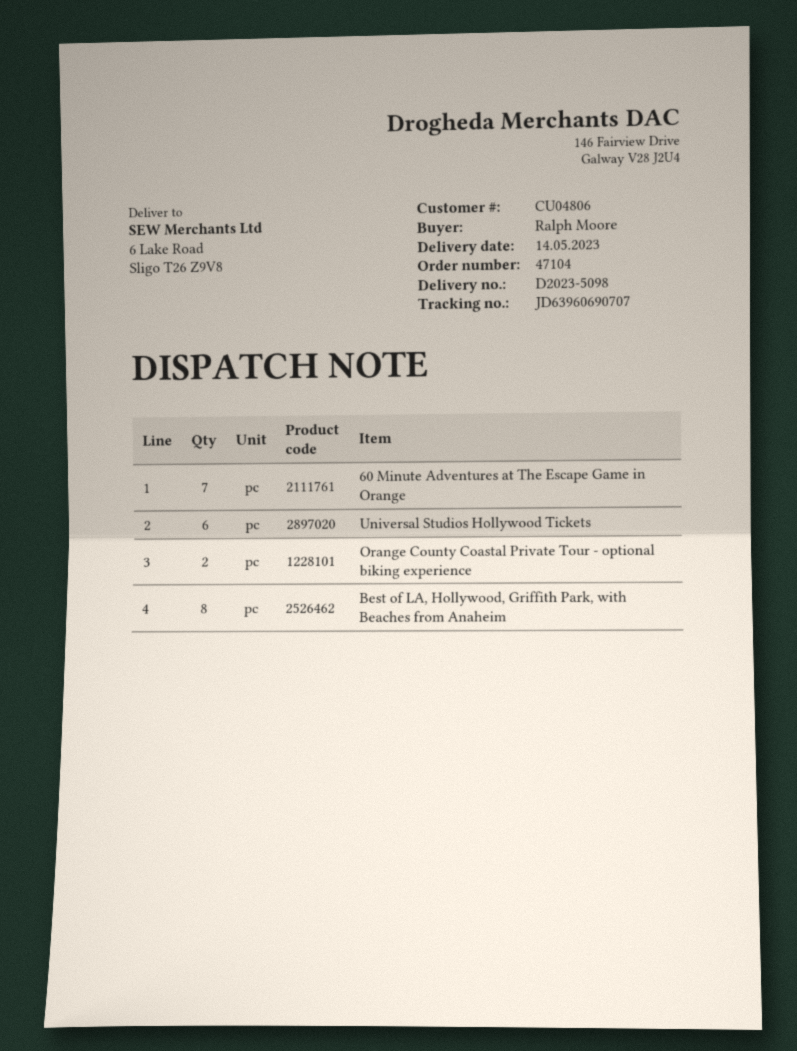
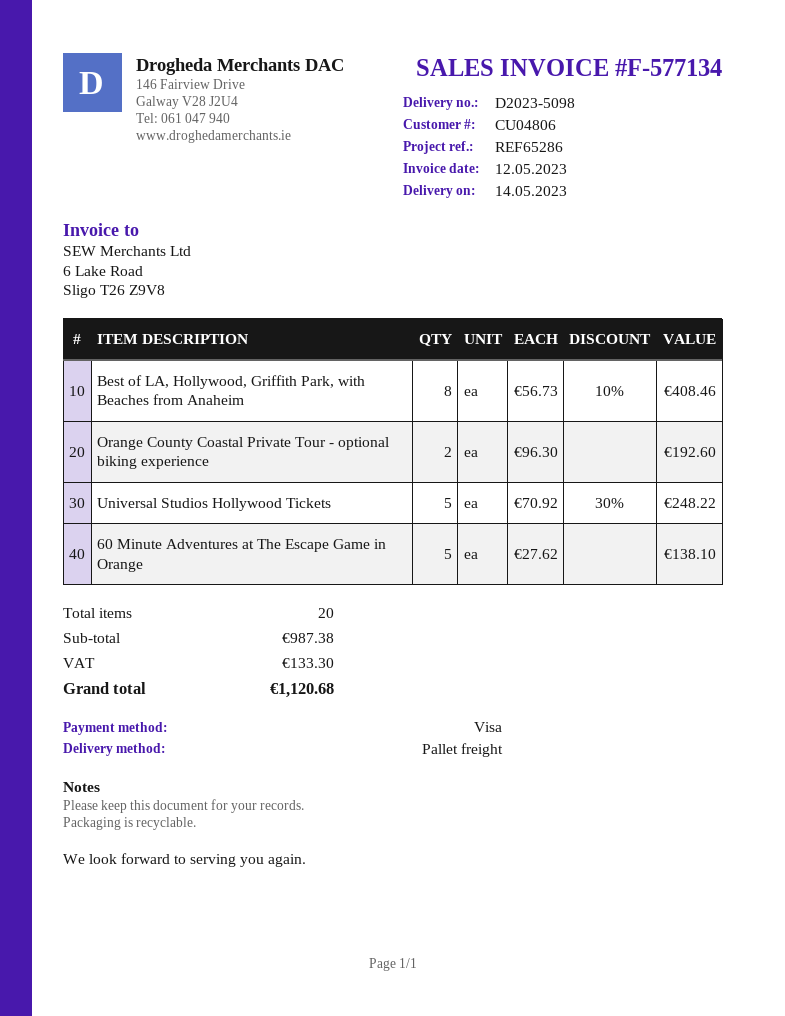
60 Minute Adventures at The Escape Game in Orange: 7 -> 5
Universal Studios Hollywood Tickets: 6 -> 5

